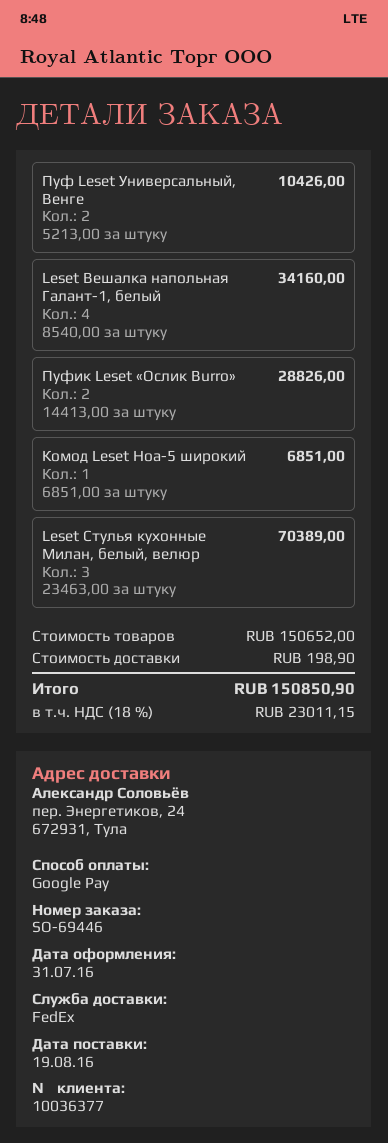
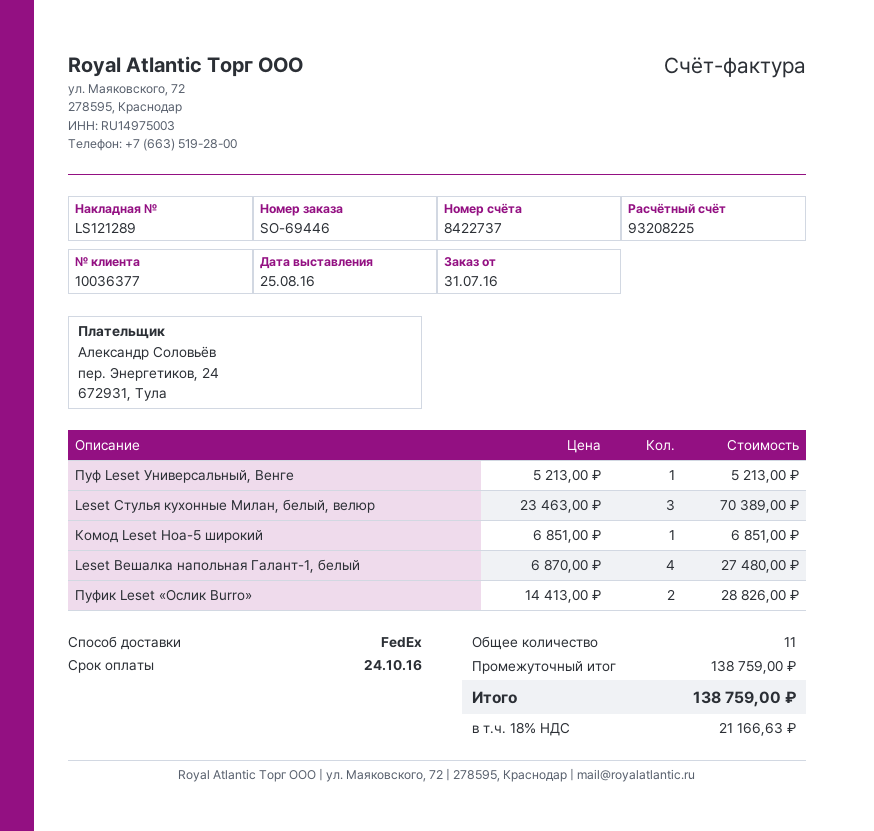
Пуф Leset Универсальный, Венге: 2 x 5213.00 = 10426.00 -> 1 x 5213.00 = 5213.00
Leset Вешалка напольная Галант-1, белый: 4 x 8540.00 = 34160.00 -> 4 x 6870.00 = 27480.00
subtotal: 150652.00 -> 138759.00
shipping: 198.90 -> none
tax: 18% = 23011.15 -> 18% = 21166.63
total: 150850.90 -> 138759.00

